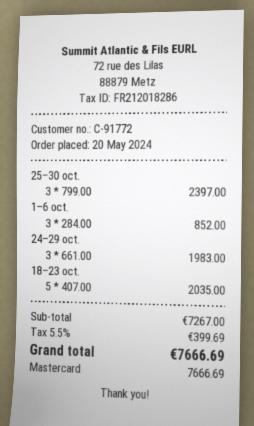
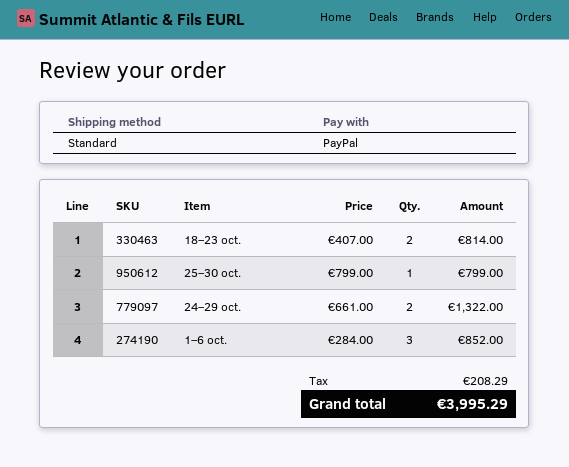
payment method: Mastercard -> PayPal
25–30 oct.: 3 x 799.00 = 2397.00 -> 1 x 799.00 = 799.00
24–29 oct.: 3 x 661.00 = 1983.00 -> 2 x 661.00 = 1322.00
18–23 oct.: 5 x 407.00 = 2035.00 -> 2 x 407.00 = 814.00
tax: 399.69 -> 208.29
total: 7666.69 -> 3995.29

